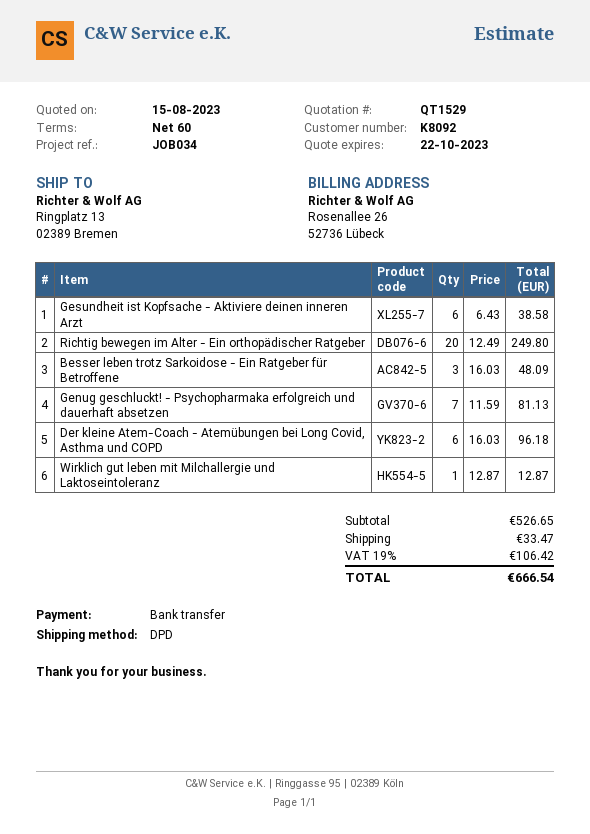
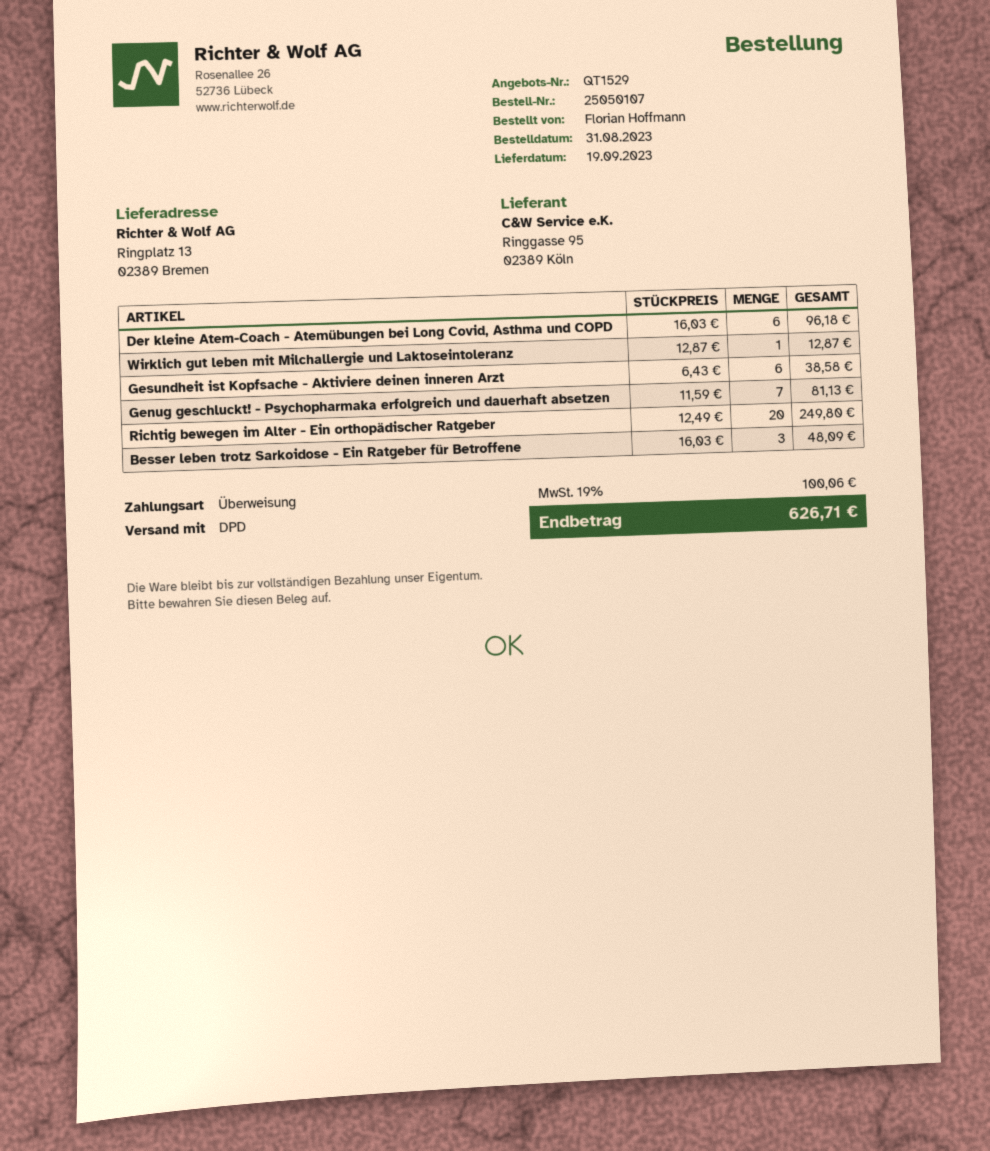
shipping: 33.47 -> none
tax: 19% = 106.42 -> 19% = 100.06
total: 666.54 -> 626.71

